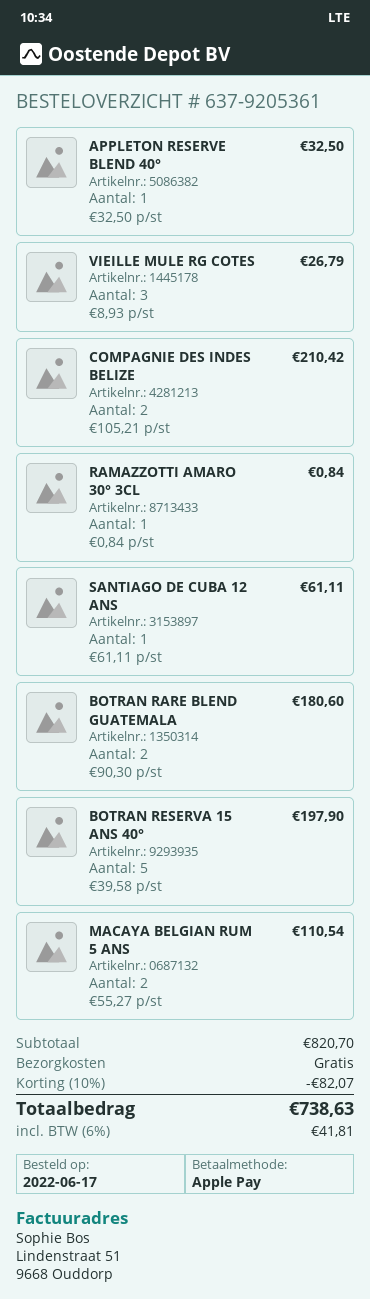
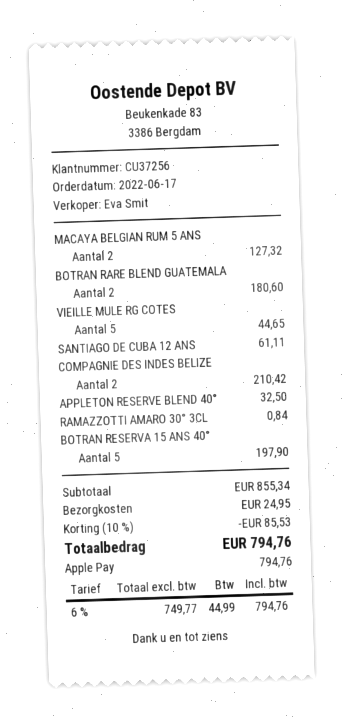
VIEILLE MULE RG COTES: 3 for 26.79 -> 5 for 44.65
MACAYA BELGIAN RUM 5 ANS: 2 for 110.54 -> 2 for 127.32
subtotal: 820.70 -> 855.34
discount: 10% = 82.07 -> 10% = 85.53
shipping: 0.00 -> 24.95
tax: 6% = 41.81 -> 6% = 44.99
total: 738.63 -> 794.76

